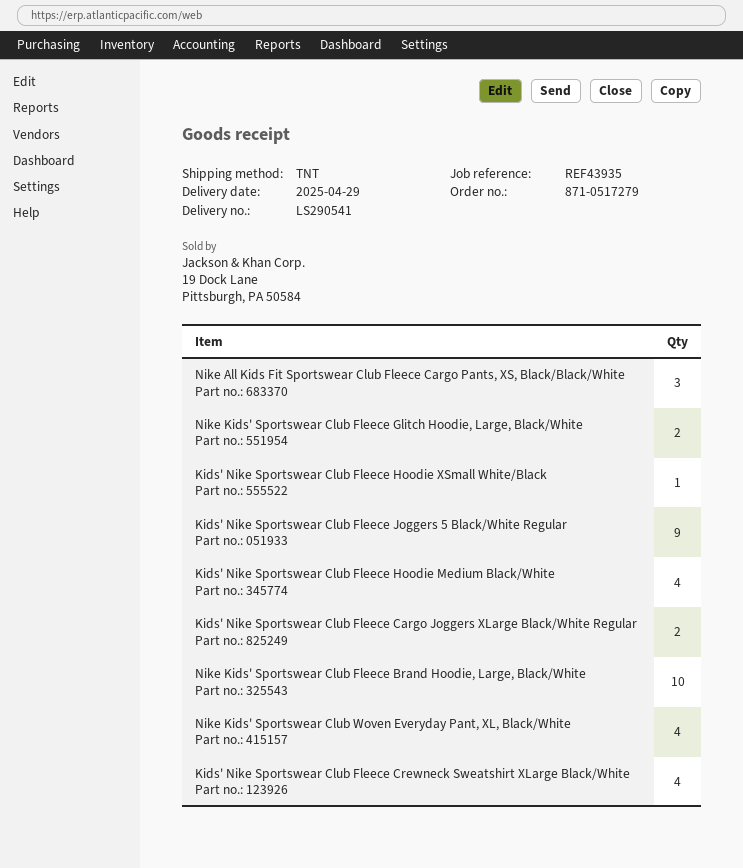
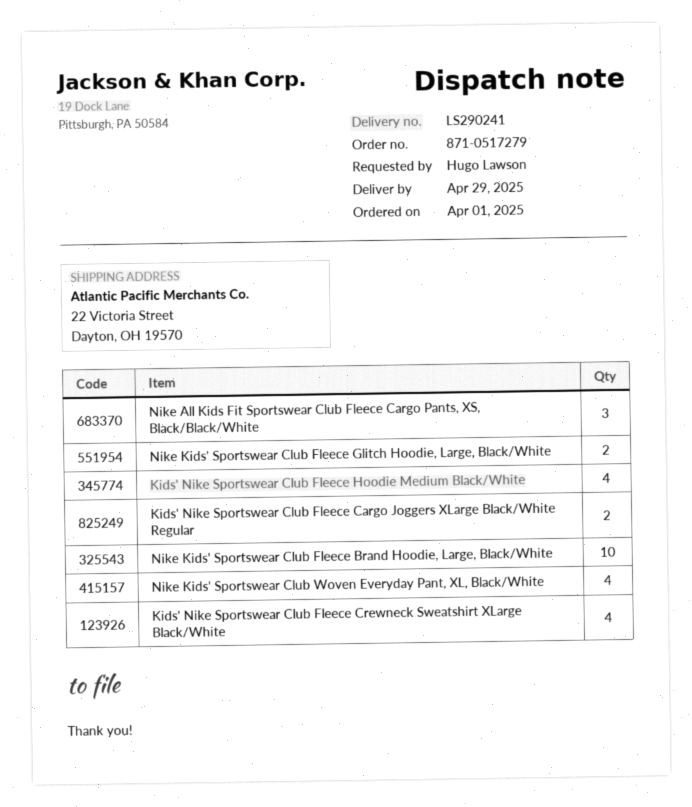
delivery note number: LS290541 -> LS290241
Kids' Nike Sportswear Club Fleece Hoodie XSmall White/Black: 1 -> none
Kids' Nike Sportswear Club Fleece Joggers 5 Black/White Regular: 9 -> none

